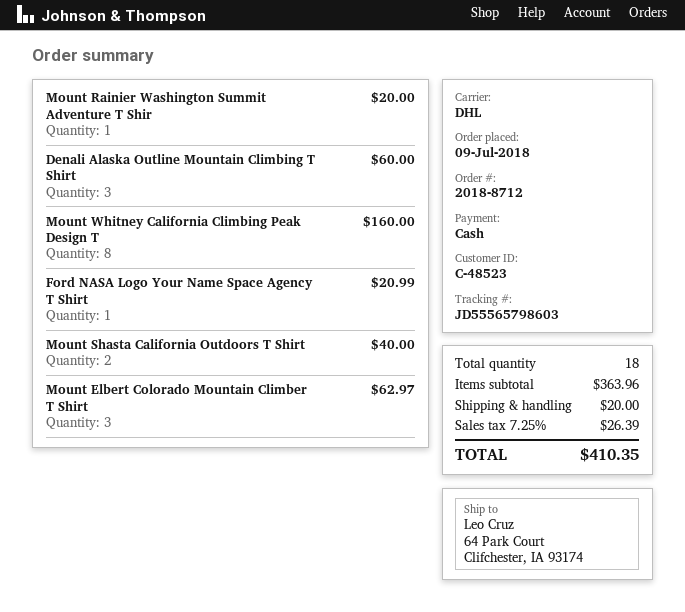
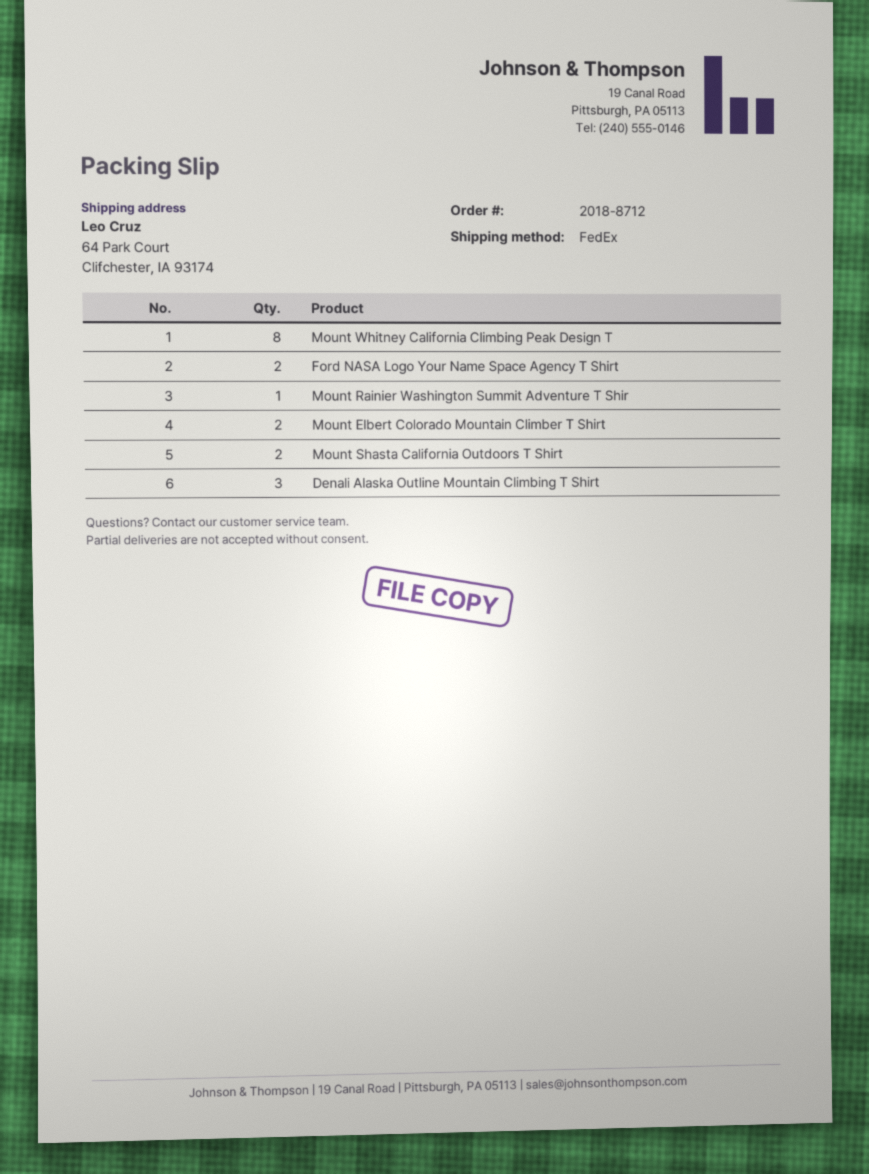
shipping method: DHL -> FedEx
Ford NASA Logo Your Name Space Agency T Shirt: 1 -> 2
Mount Elbert Colorado Mountain Climber T Shirt: 3 -> 2

